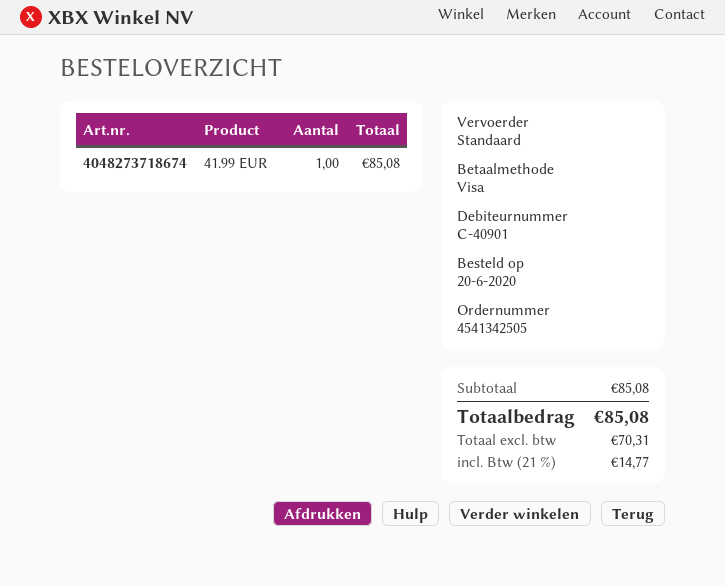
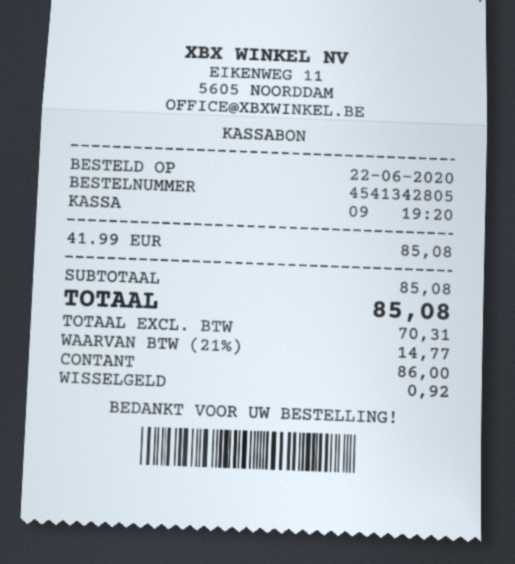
order number: 4541342505 -> 4541342805
order date: 2020-06-20 -> 2020-06-22
payment method: Visa -> cash

